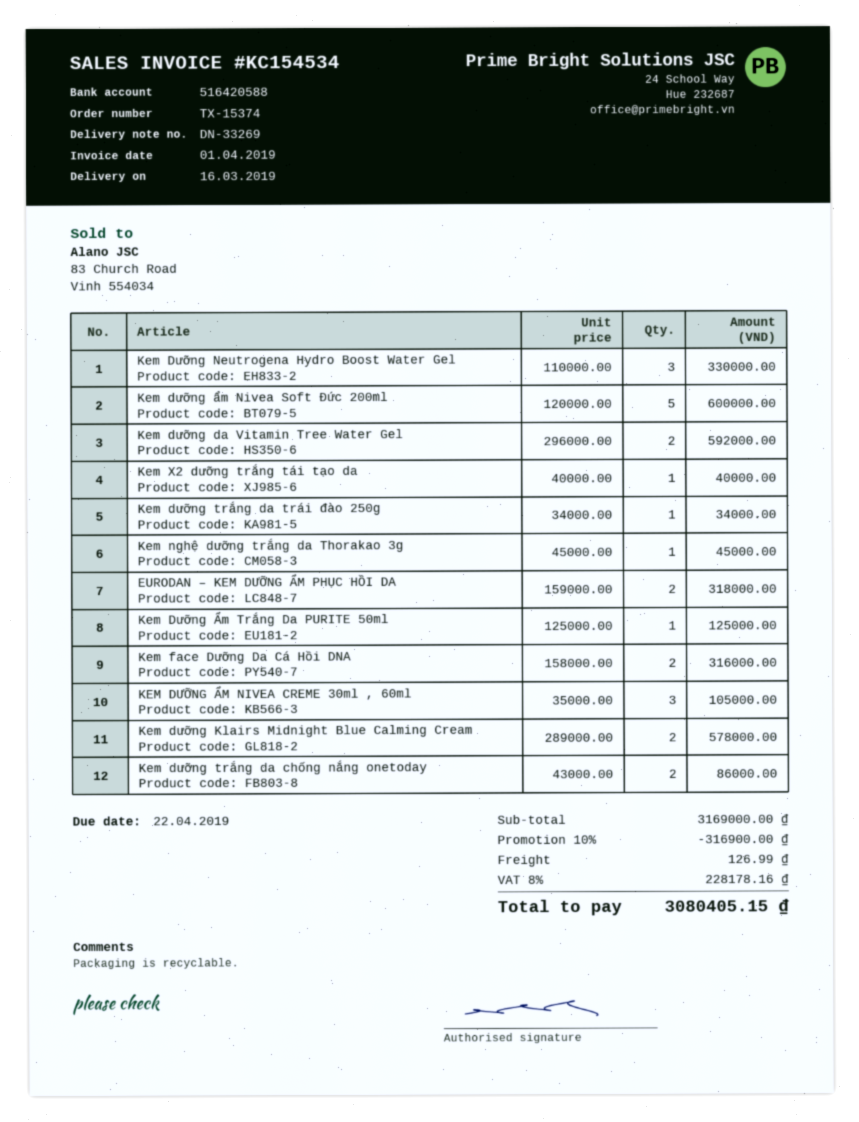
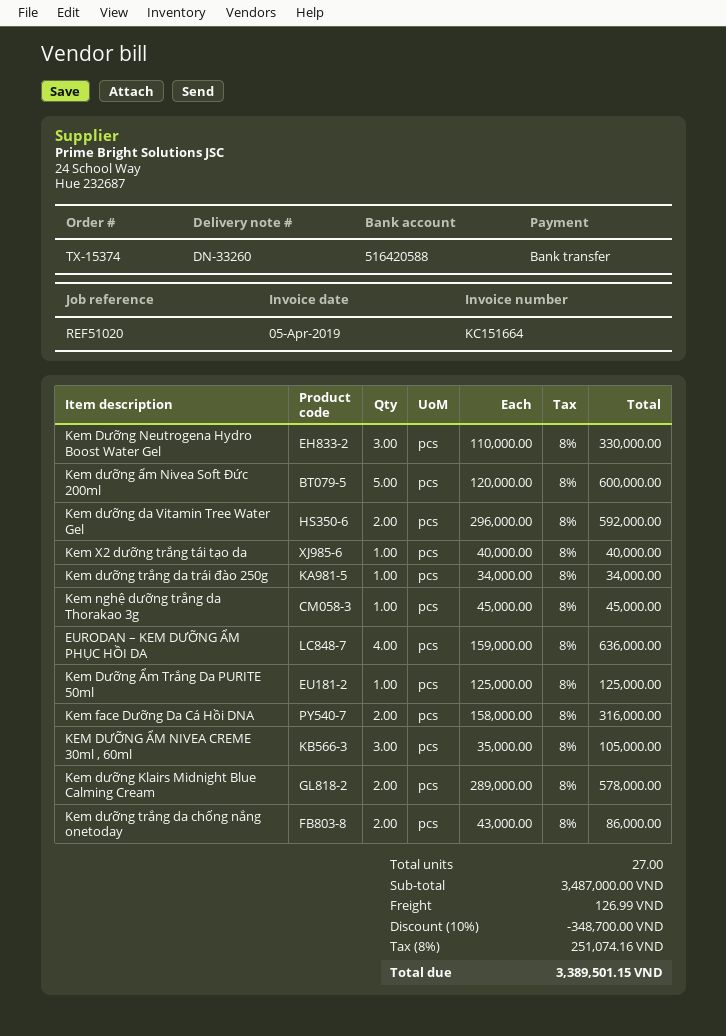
delivery note number: DN-33269 -> DN-33260
invoice number: KC154534 -> KC151664
invoice date: 2019-04-01 -> 2019-04-05
EURODAN – KEM DƯỠNG ẨM PHỤC HỒI DA: 2 x 159000.00 = 318000.00 -> 4 x 159000.00 = 636000.00
subtotal: 3169000.00 -> 3487000.00
discount: 10% = 316900.00 -> 10% = 348700.00
tax: 8% = 228178.16 -> 8% = 251074.16
total: 3080405.15 -> 3389501.15

